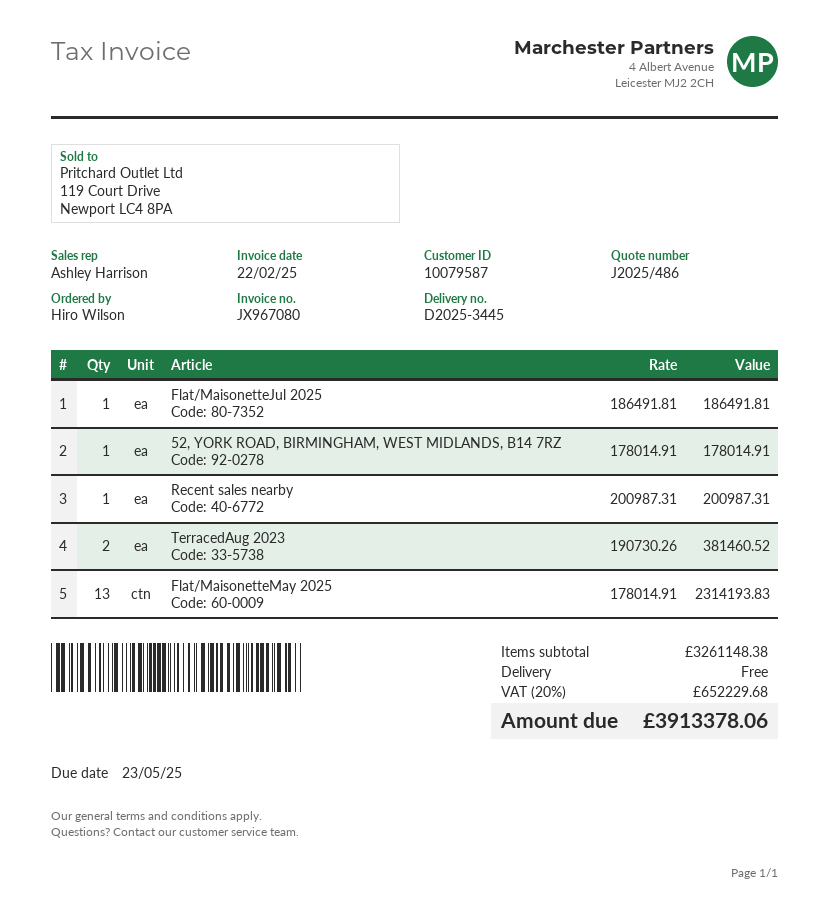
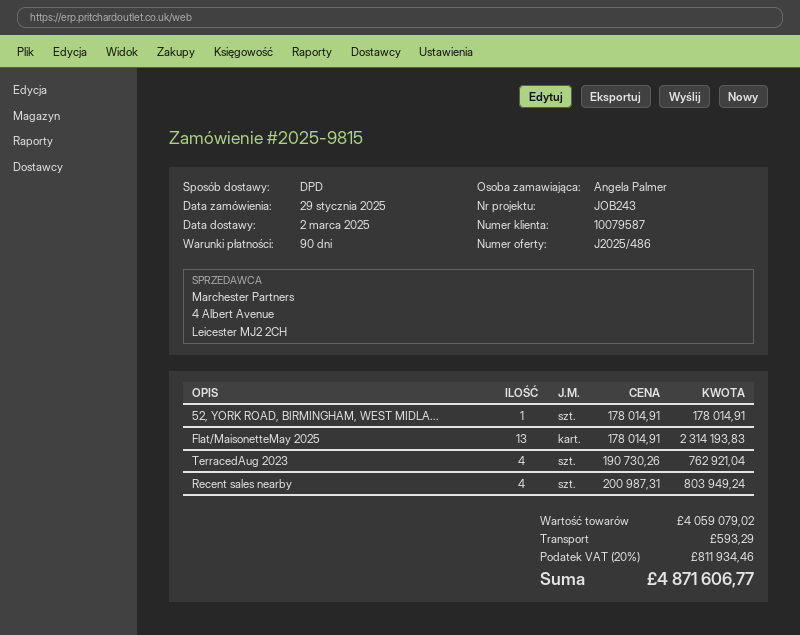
ordered by: Hiro Wilson -> Angela Palmer
Flat/MaisonetteJul 2025: 1 x 186491.81 = 186491.81 -> none
Recent sales nearby: 1 x 200987.31 = 200987.31 -> 4 x 200987.31 = 803949.24
TerracedAug 2023: 2 x 190730.26 = 381460.52 -> 4 x 190730.26 = 762921.04
subtotal: 3261148.38 -> 4059079.02
shipping: 0.00 -> 593.29
tax: 20% = 652229.68 -> 20% = 811934.46
total: 3913378.06 -> 4871606.77

